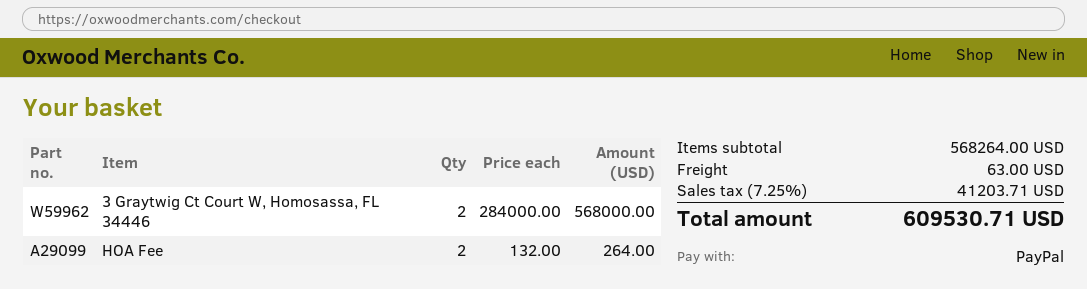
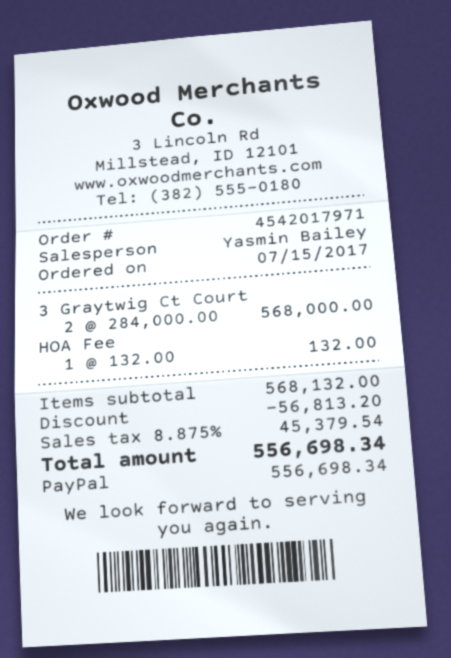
HOA Fee: 2 x 132.00 = 264.00 -> 1 x 132.00 = 132.00
subtotal: 568264.00 -> 568132.00
discount: none -> 56813.20
shipping: 63.00 -> none
tax: 7.25% = 41203.71 -> 8.875% = 45379.54
total: 609530.71 -> 556698.34

